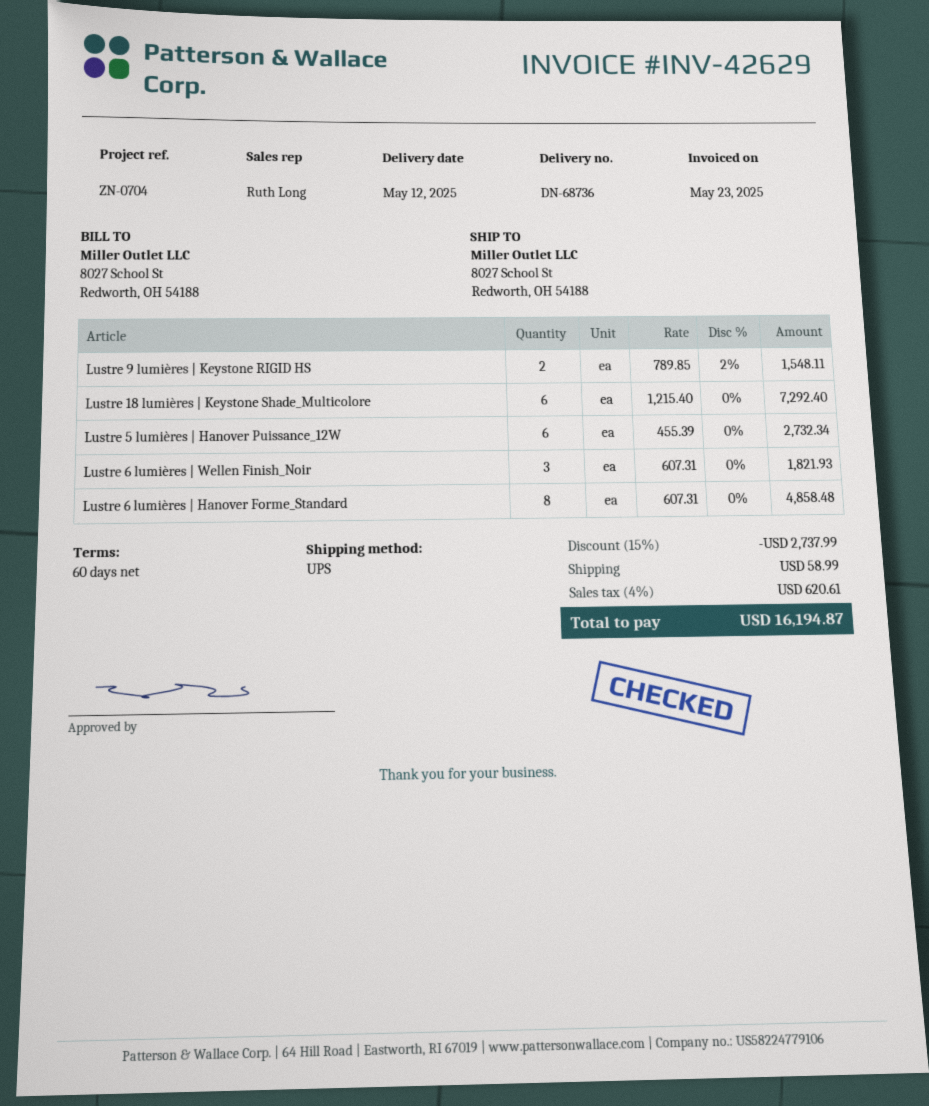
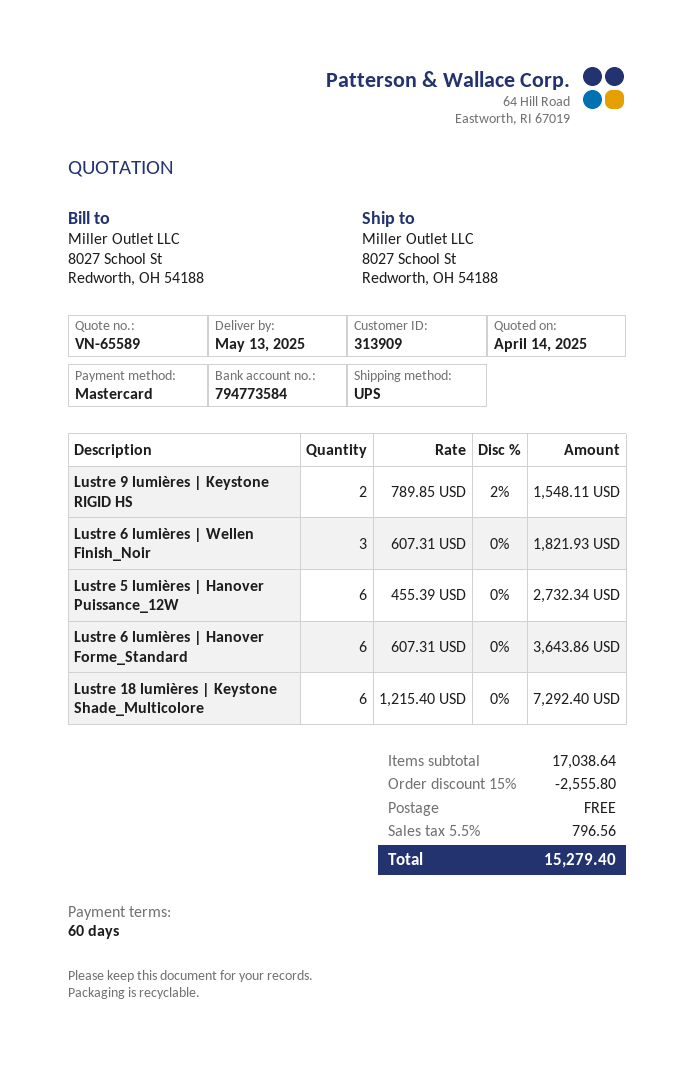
delivery date: 2025-05-12 -> 2025-05-13
Lustre 6 lumières | Hanover Forme_Standard: 8 x 607.31 = 4858.48 -> 6 x 607.31 = 3643.86
discount: 15% = 2737.99 -> 15% = 2555.80
shipping: 58.99 -> 0.00
tax: 4% = 620.61 -> 5.5% = 796.56
total: 16194.87 -> 15279.40

